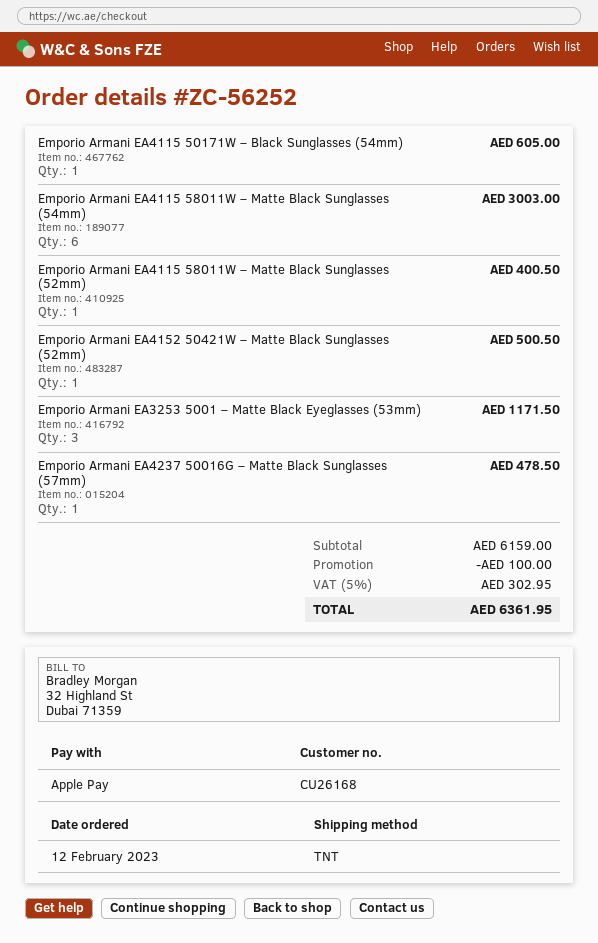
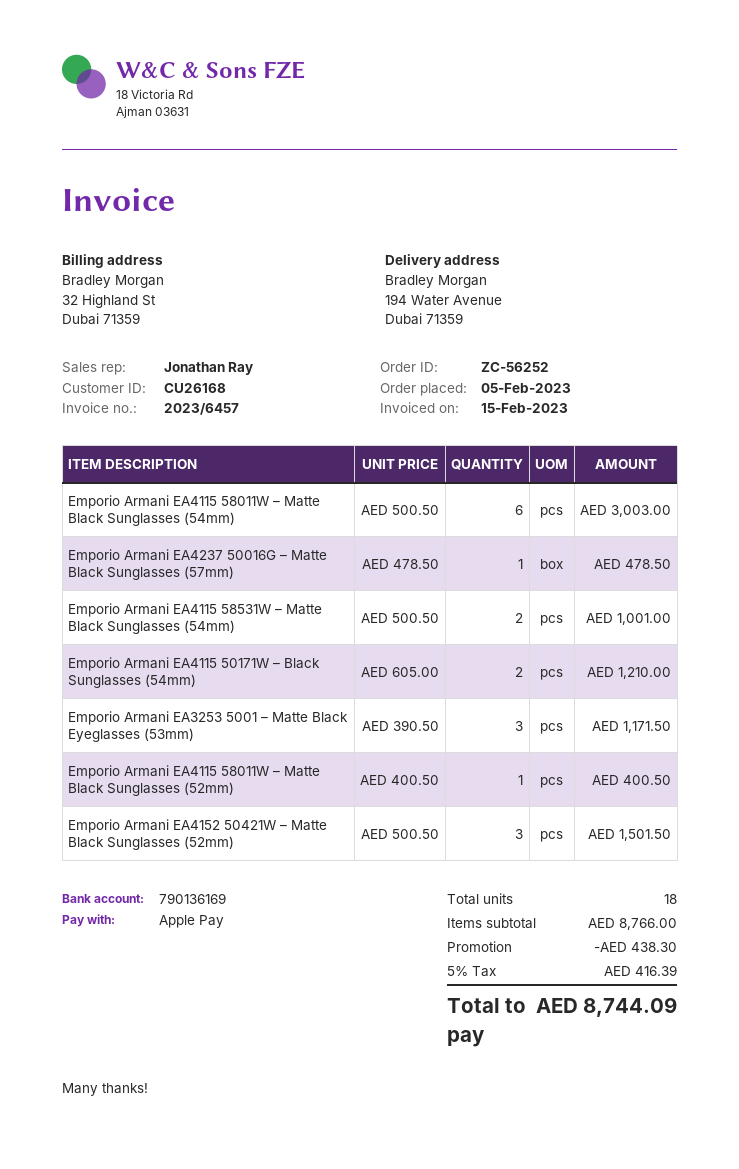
order date: 2023-02-12 -> 2023-02-05
Emporio Armani EA4115 50171W – Black Sunglasses (54mm): 1 for 605.00 -> 2 for 1210.00
Emporio Armani EA4152 50421W – Matte Black Sunglasses (52mm): 1 for 500.50 -> 3 for 1501.50
Emporio Armani EA4115 58531W – Matte Black Sunglasses (54mm): none -> 2 for 1001.00
subtotal: 6159.00 -> 8766.00
discount: 100.00 -> 438.30
tax: 5% = 302.95 -> 5% = 416.39
total: 6361.95 -> 8744.09

